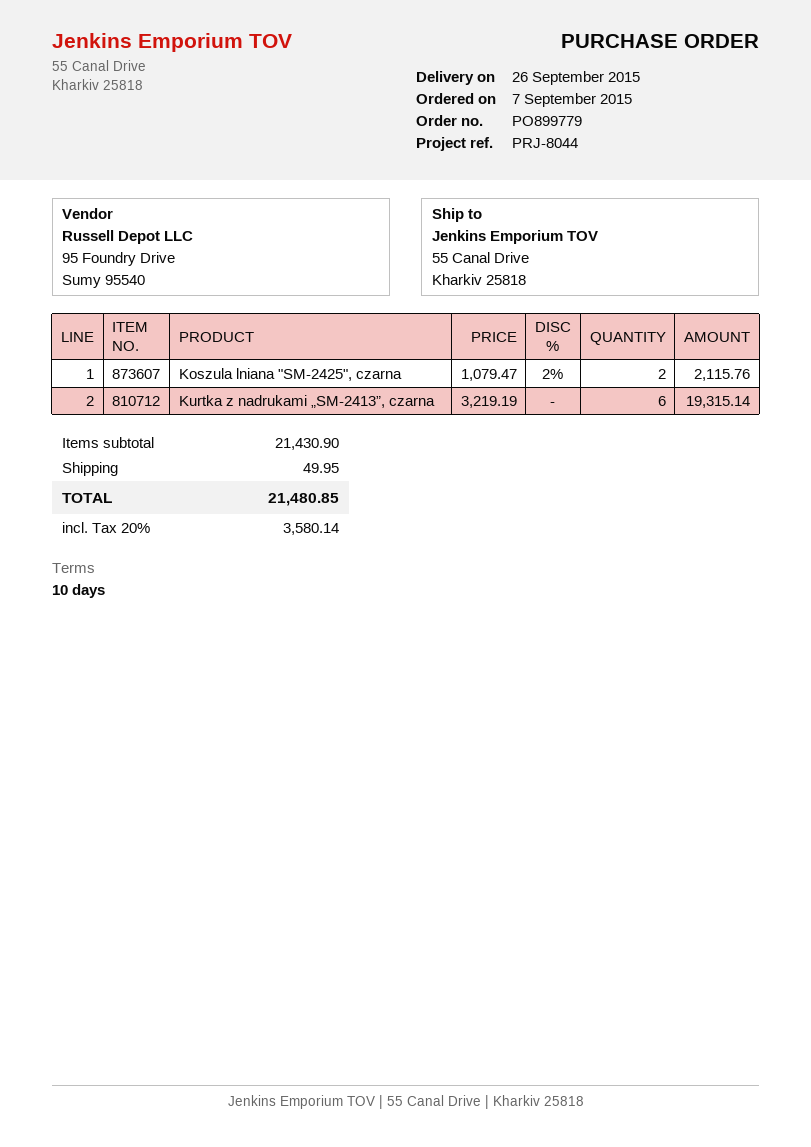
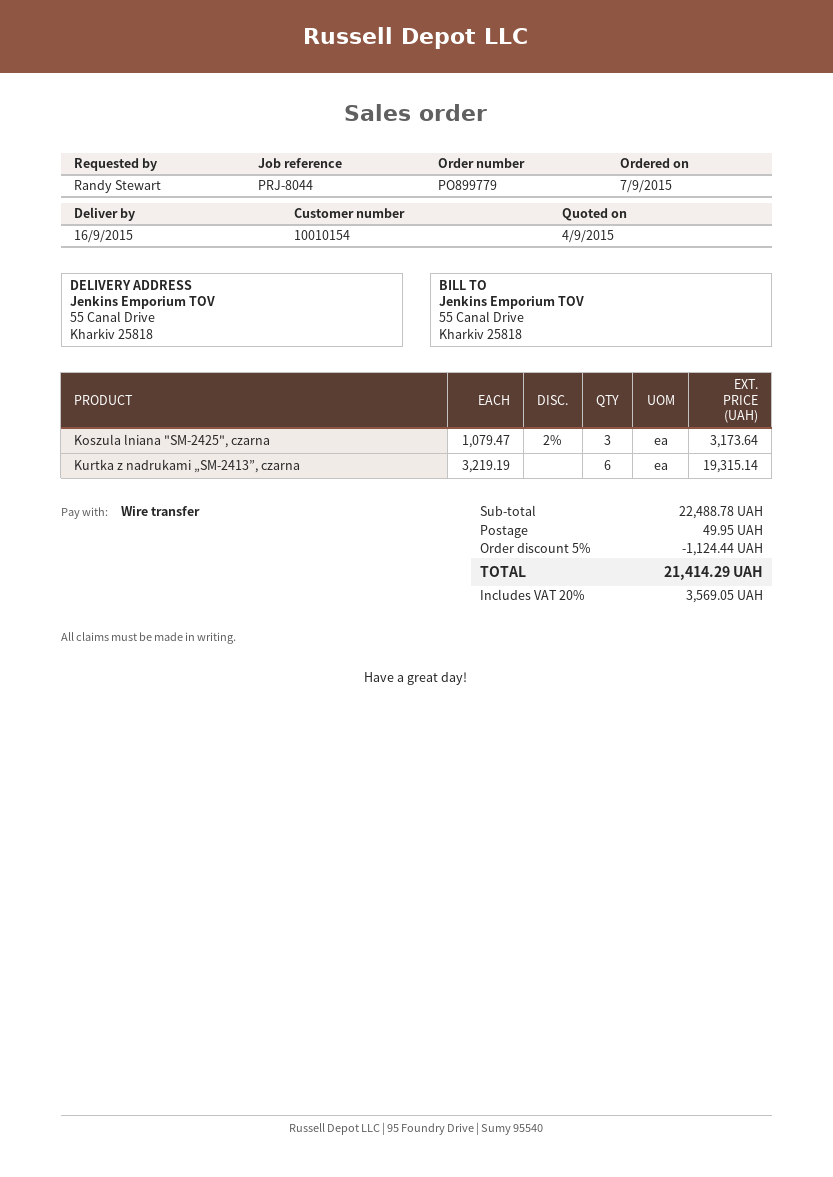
delivery date: 2015-09-26 -> 2015-09-16
Koszula lniana "SM-2425", czarna: 2 x 1079.47 - 2% = 2115.76 -> 3 x 1079.47 - 2% = 3173.64
subtotal: 21430.90 -> 22488.78
discount: none -> 5% = 1124.44
tax: 20% = 3580.14 -> 20% = 3569.05
total: 21480.85 -> 21414.29

